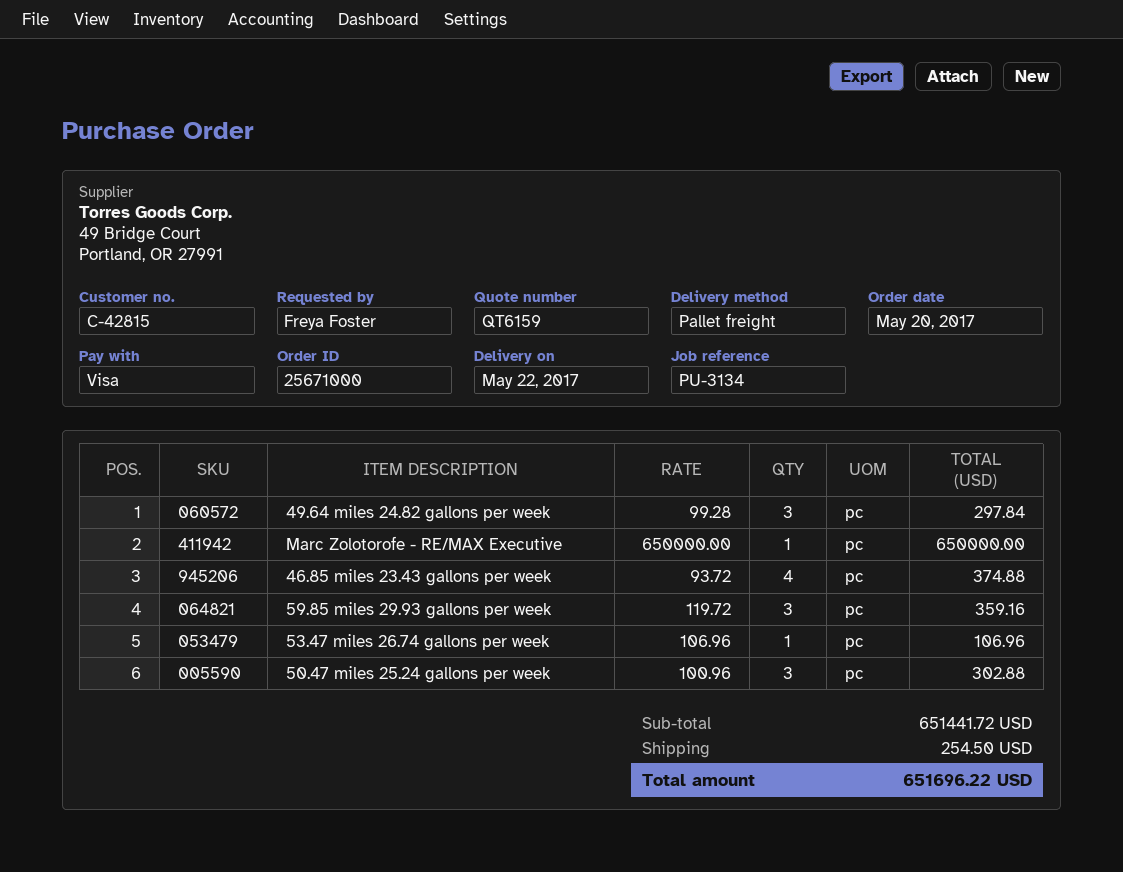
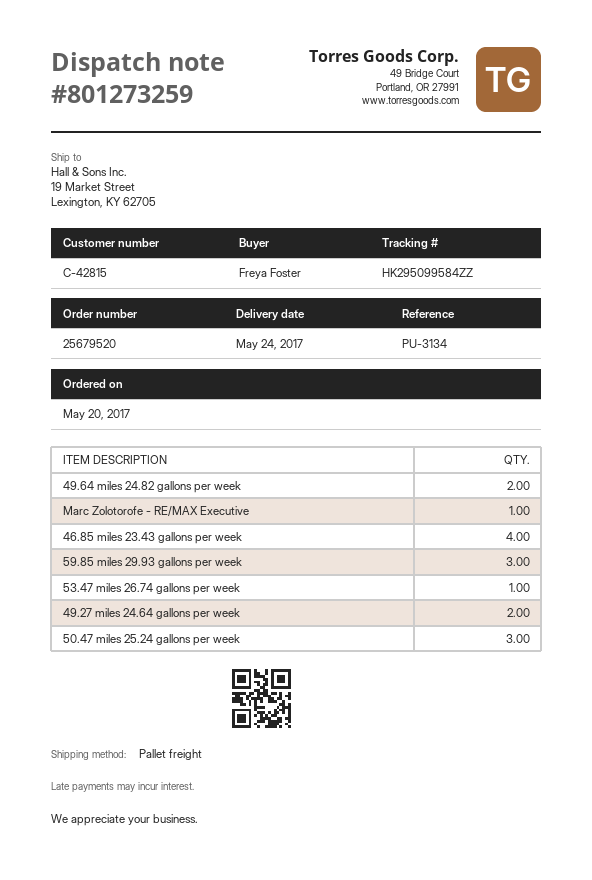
order number: 25671000 -> 25679520
delivery date: 2017-05-22 -> 2017-05-24
49.64 miles 24.82 gallons per week: 3 -> 2
49.27 miles 24.64 gallons per week: none -> 2

